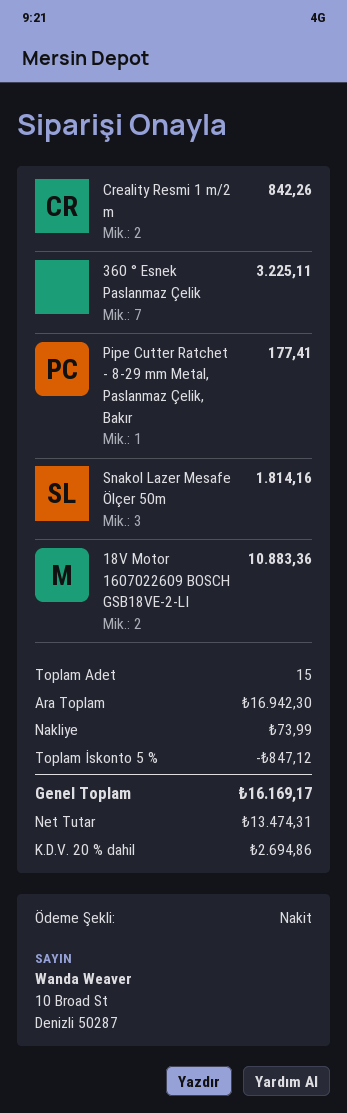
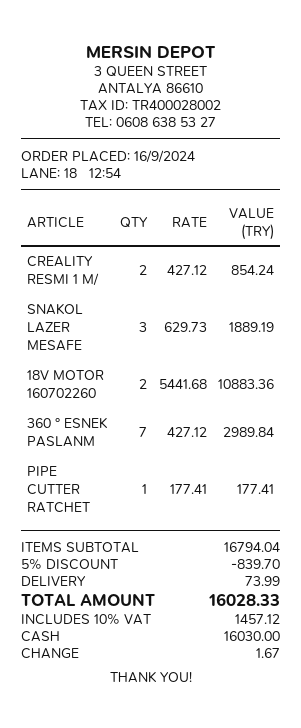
Creality Resmi 1 m/2 m: 2 for 842.26 -> 2 for 854.24
360 ° Esnek Paslanmaz Çelik: 7 for 3225.11 -> 7 for 2989.84
Snakol Lazer Mesafe Ölçer 50m: 3 for 1814.16 -> 3 for 1889.19
subtotal: 16942.30 -> 16794.04
discount: 5% = 847.12 -> 5% = 839.70
tax: 20% = 2694.86 -> 10% = 1457.12
total: 16169.17 -> 16028.33

